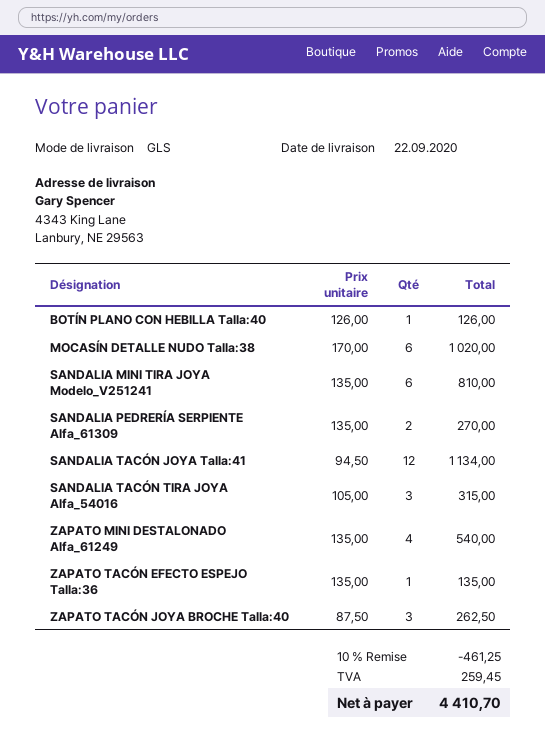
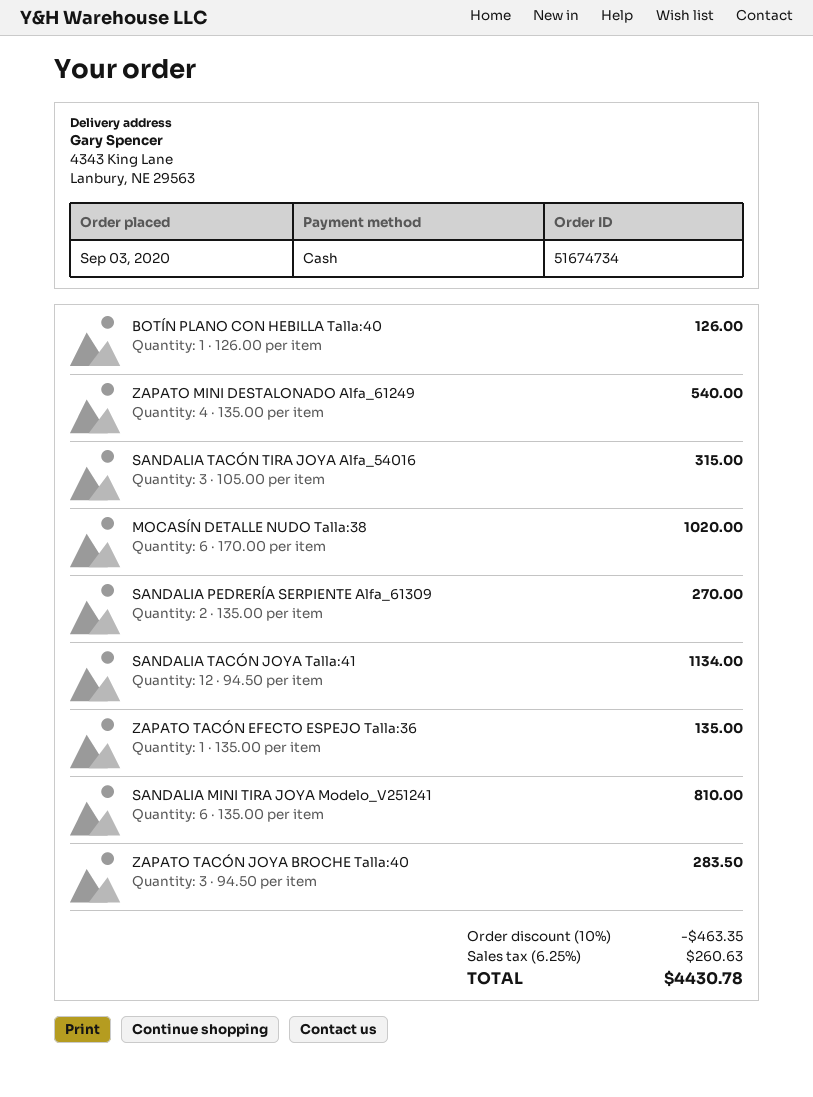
ZAPATO TACÓN JOYA BROCHE Talla:40: 3 x 87.50 = 262.50 -> 3 x 94.50 = 283.50
discount: 10% = 461.25 -> 10% = 463.35
tax: 259.45 -> 260.63
total: 4410.70 -> 4430.78

